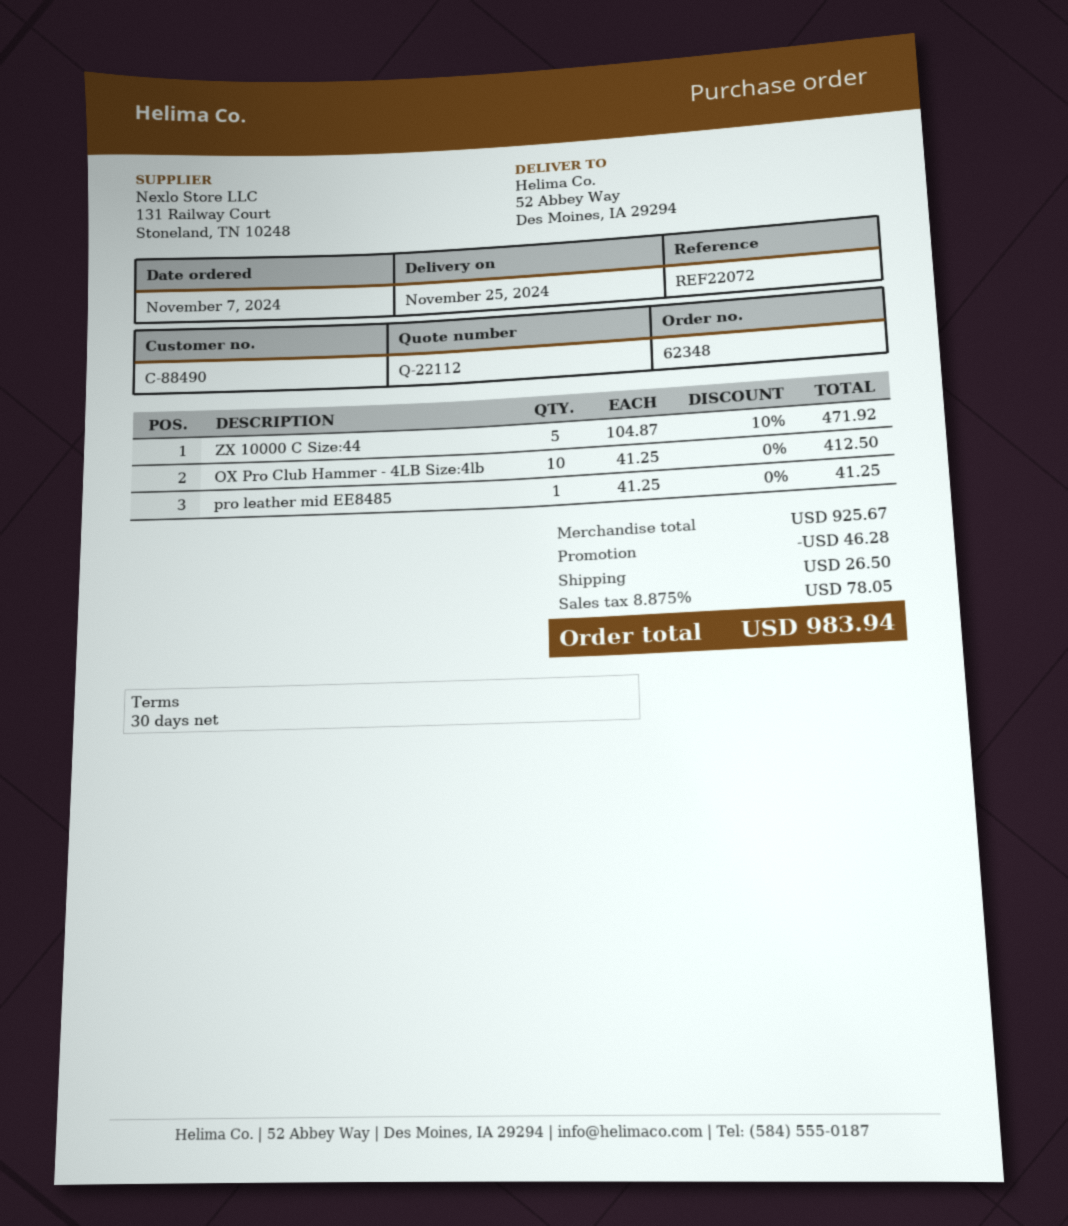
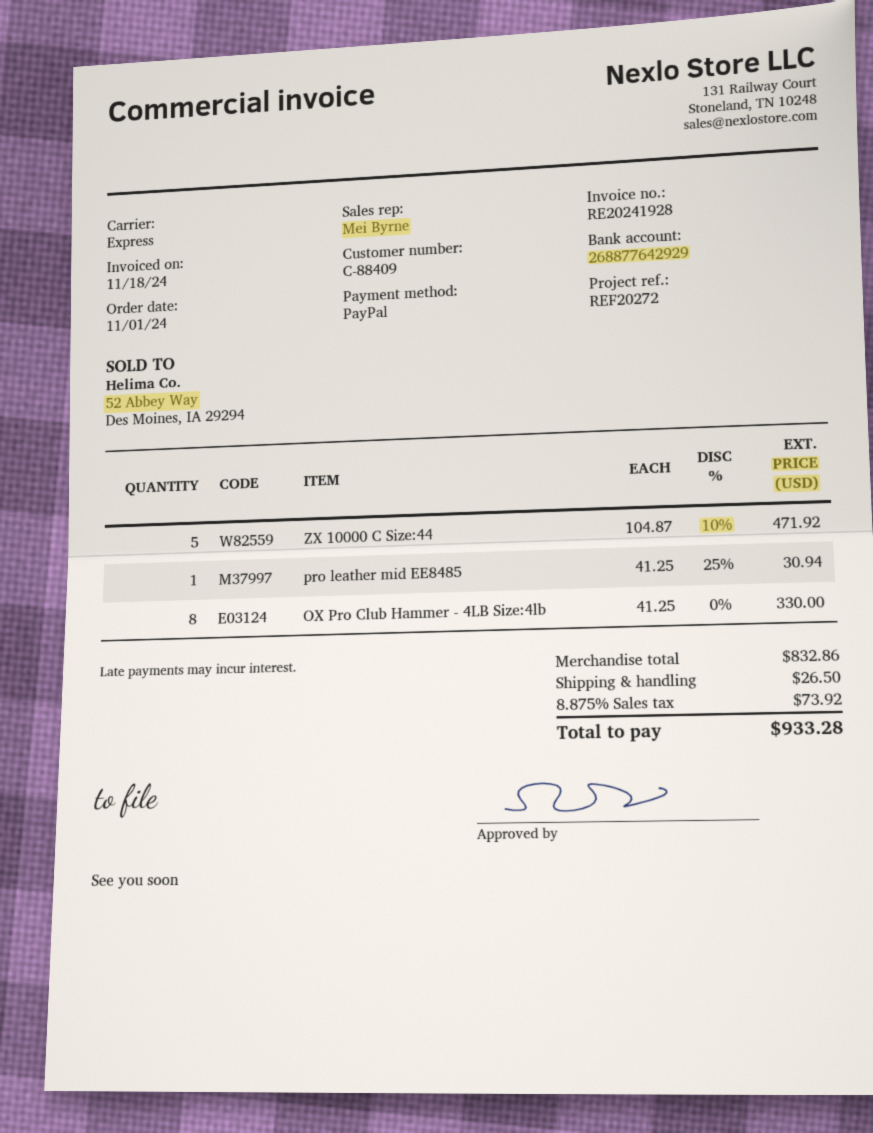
order date: 2024-11-07 -> 2024-11-01
customer number: C-88490 -> C-88409
reference: REF22072 -> REF20272
OX Pro Club Hammer - 4LB Size:4lb: 10 x 41.25 = 412.50 -> 8 x 41.25 = 330.00
pro leather mid EE8485: 1 x 41.25 = 41.25 -> 1 x 41.25 - 25% = 30.94
subtotal: 925.67 -> 832.86
discount: 46.28 -> none
tax: 8.875% = 78.05 -> 8.875% = 73.92
total: 983.94 -> 933.28

